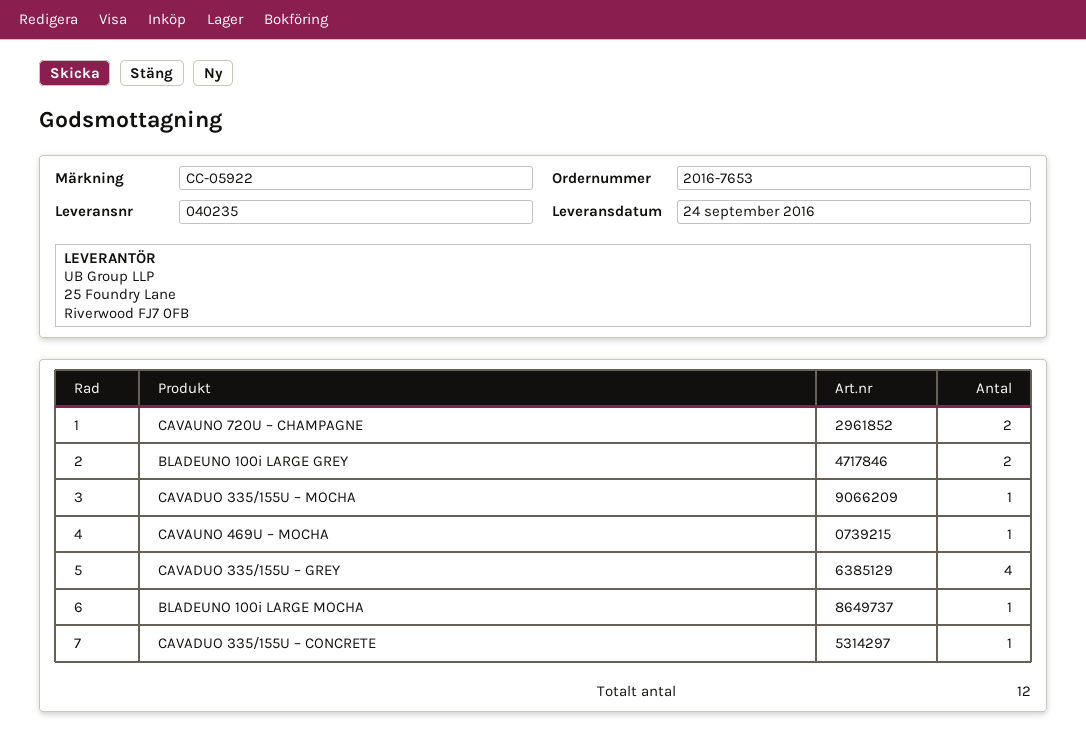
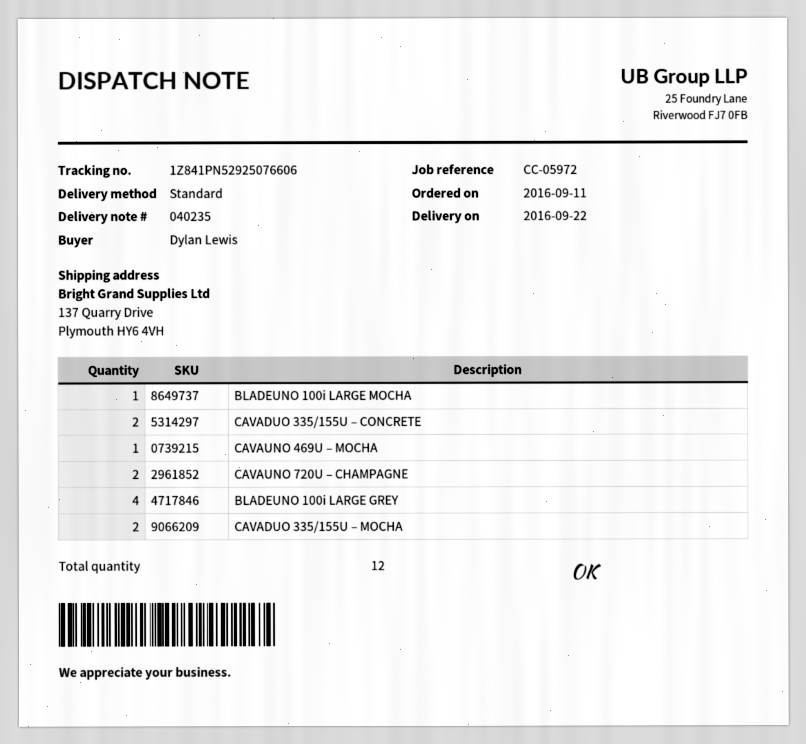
delivery date: 2016-09-24 -> 2016-09-22
reference: CC-05922 -> CC-05972
BLADEUNO 100i LARGE GREY: 2 -> 4
CAVADUO 335/155U – MOCHA: 1 -> 2
CAVADUO 335/155U – GREY: 4 -> none
CAVADUO 335/155U – CONCRETE: 1 -> 2

